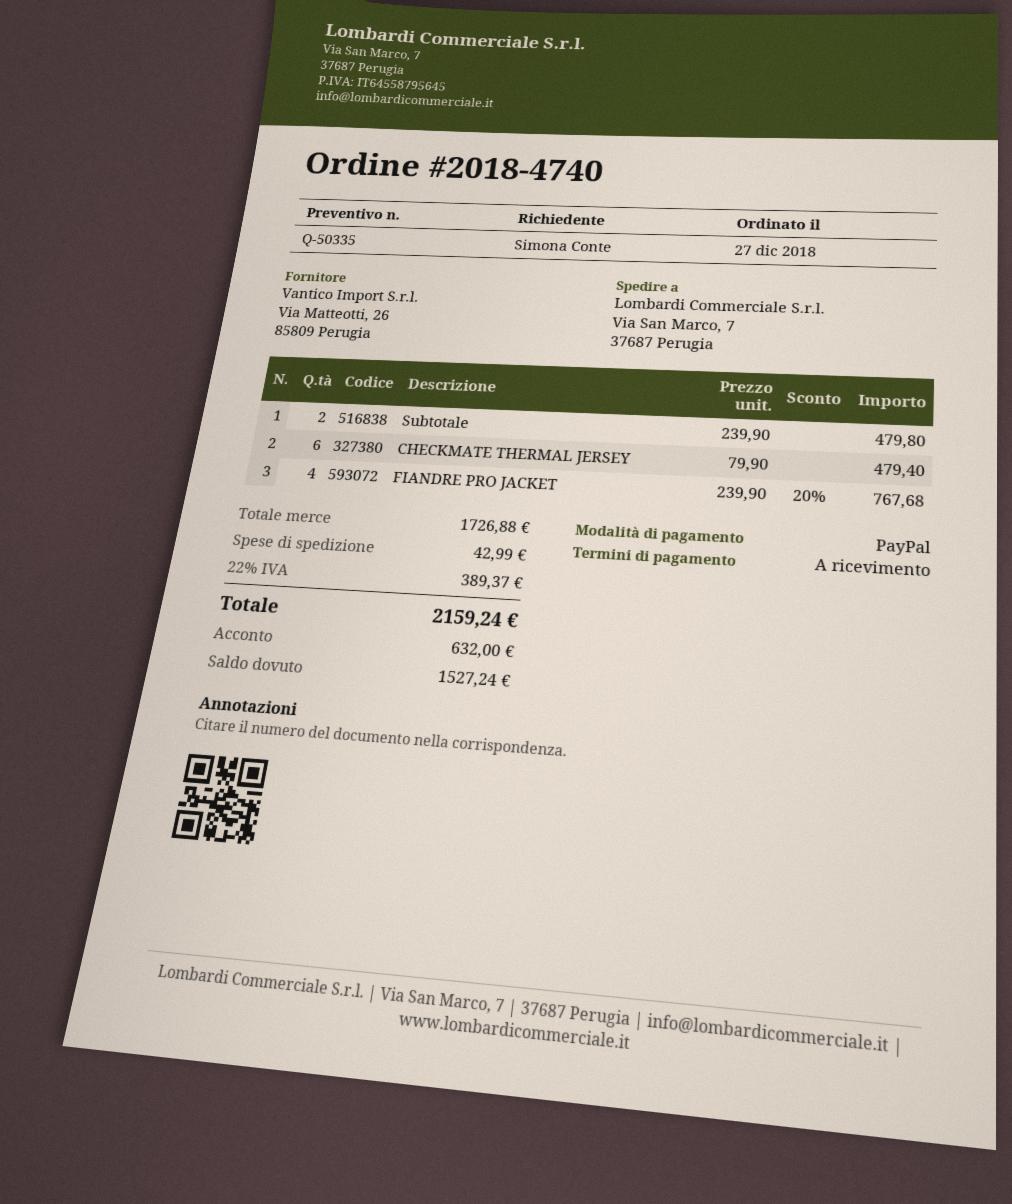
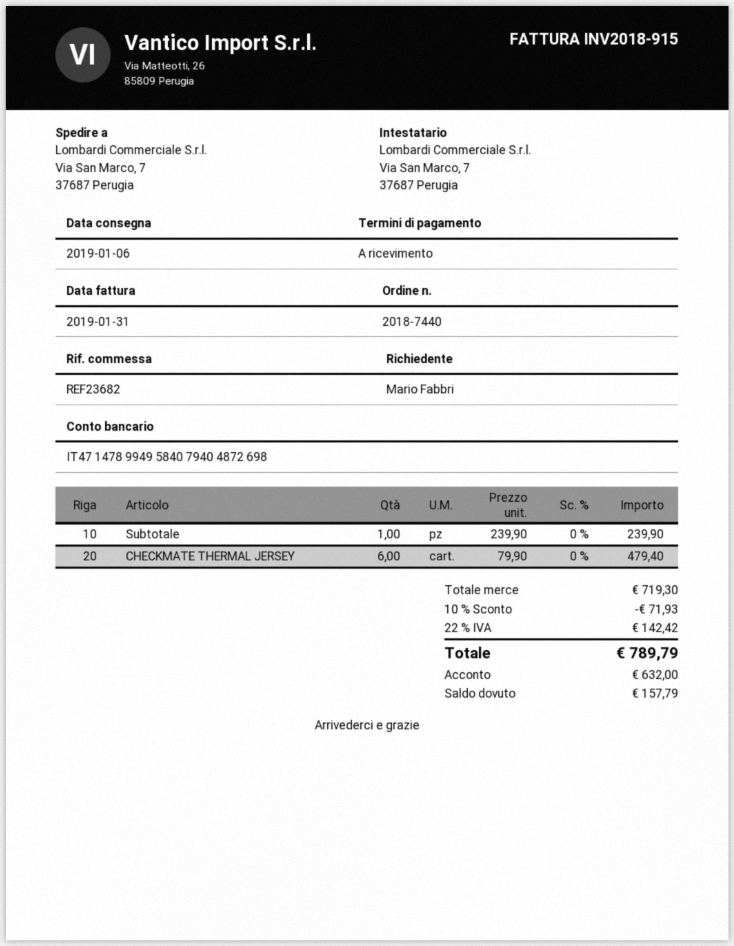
order number: 2018-4740 -> 2018-7440
ordered by: Simona Conte -> Mario Fabbri
Subtotale: 2 x 239.90 = 479.80 -> 1 x 239.90 = 239.90
FIANDRE PRO JACKET: 4 x 239.90 - 20% = 767.68 -> none
subtotal: 1726.88 -> 719.30
discount: none -> 10% = 71.93
shipping: 42.99 -> none
tax: 22% = 389.37 -> 22% = 142.42
total: 2159.24 -> 789.79
balance: 1527.24 -> 157.79

